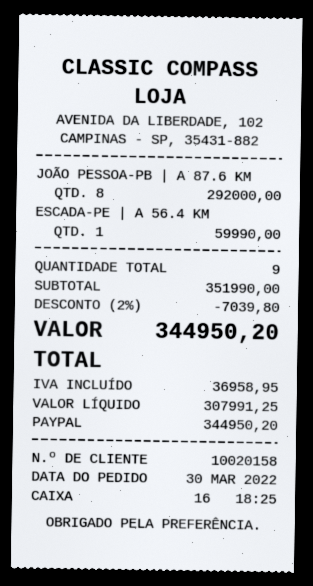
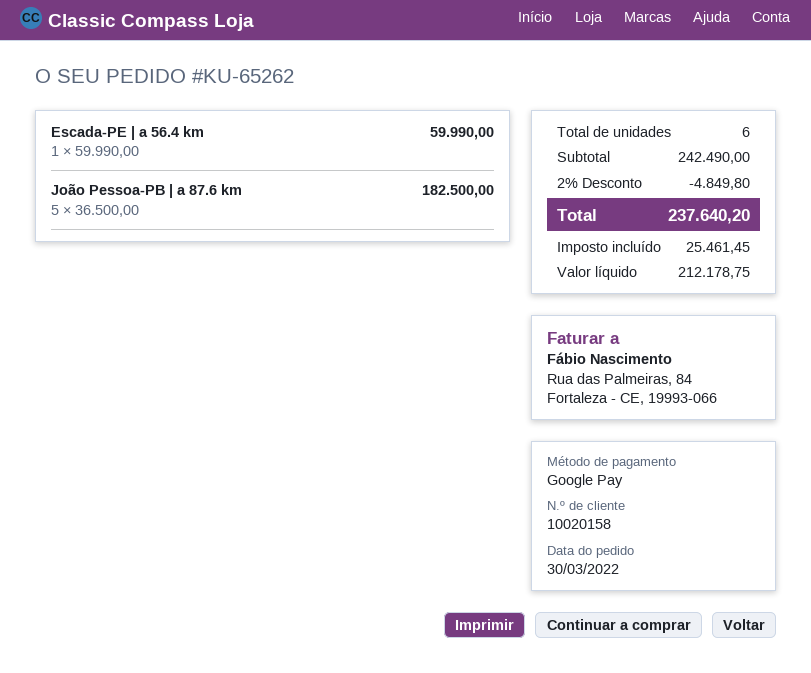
payment method: PayPal -> Google Pay
JOÃO PESSOA-PB | A 87.6 KM: 8 for 292000.00 -> 5 for 182500.00
total quantity: 9 -> 6
subtotal: 351990.00 -> 242490.00
discount: 2% = 7039.80 -> 2% = 4849.80
net: 307991.25 -> 212178.75
tax: 36958.95 -> 25461.45
total: 344950.20 -> 237640.20

